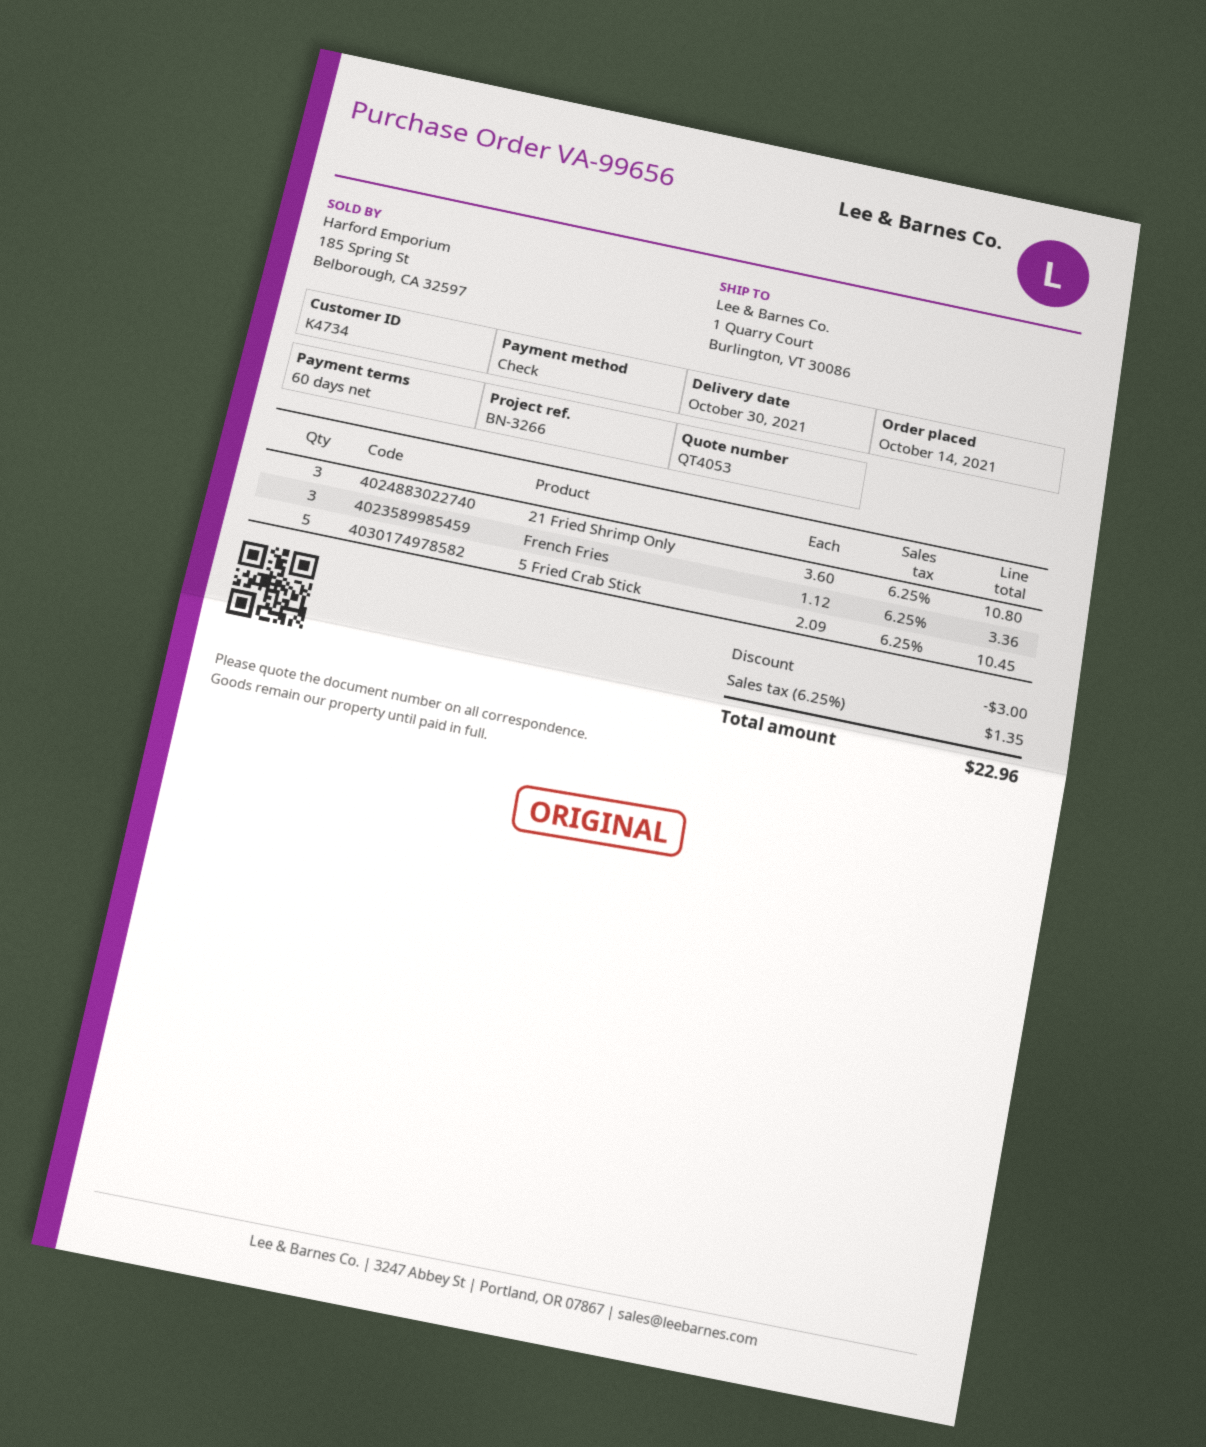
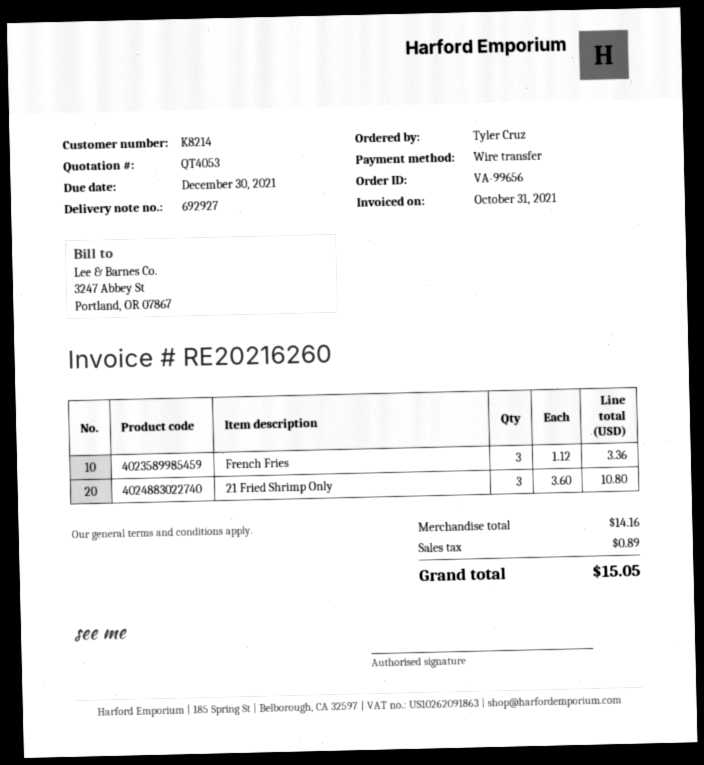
customer number: K4734 -> K8214
payment method: cheque -> bank transfer
5 Fried Crab Stick: 5 x 2.09 = 10.45 -> none
discount: 3.00 -> none
tax: 1.35 -> 0.89
total: 22.96 -> 15.05

